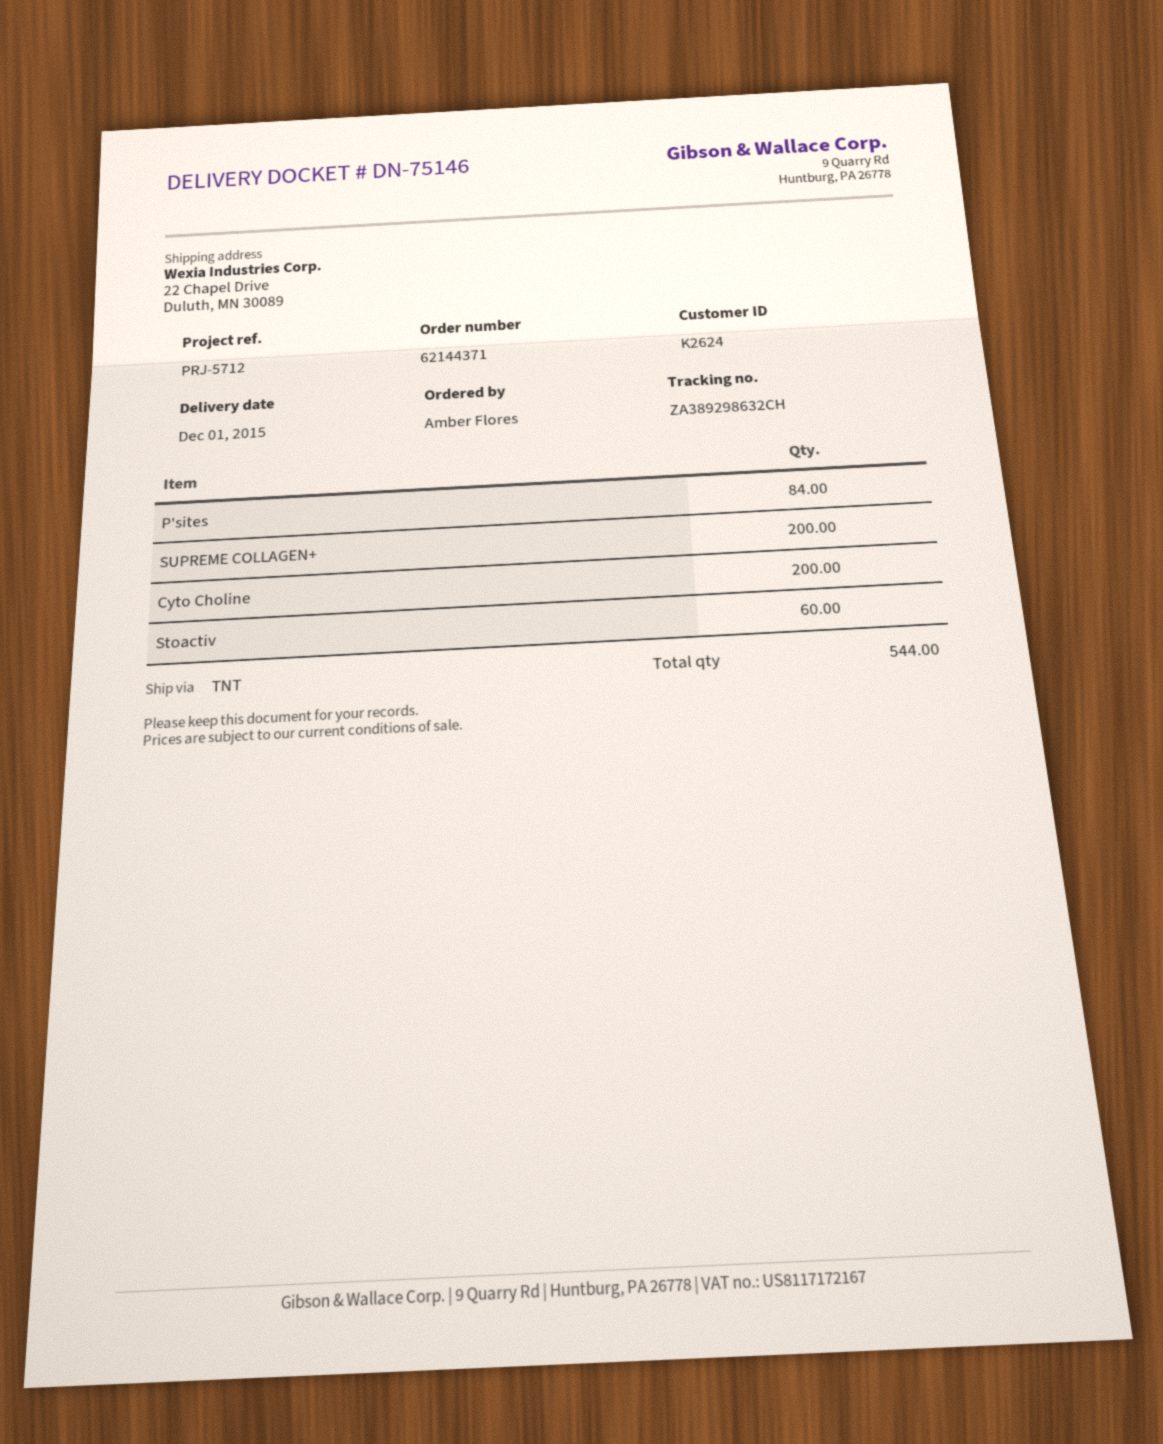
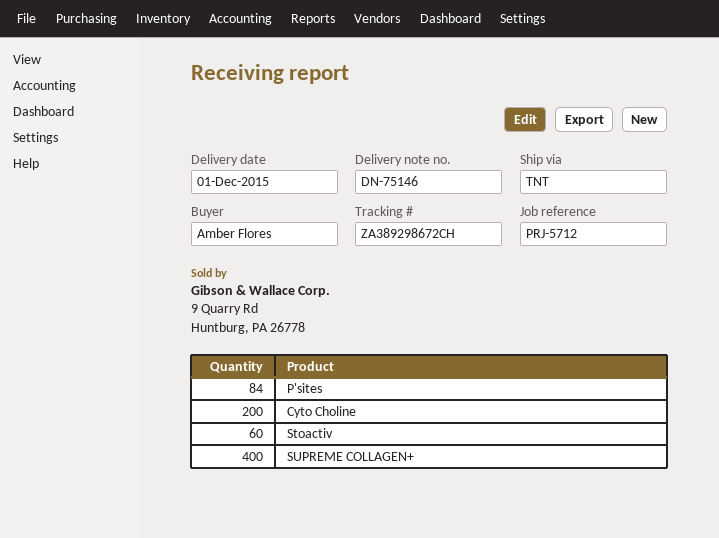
tracking number: ZA389298632CH -> ZA389298672CH
SUPREME COLLAGEN+: 200 -> 400

